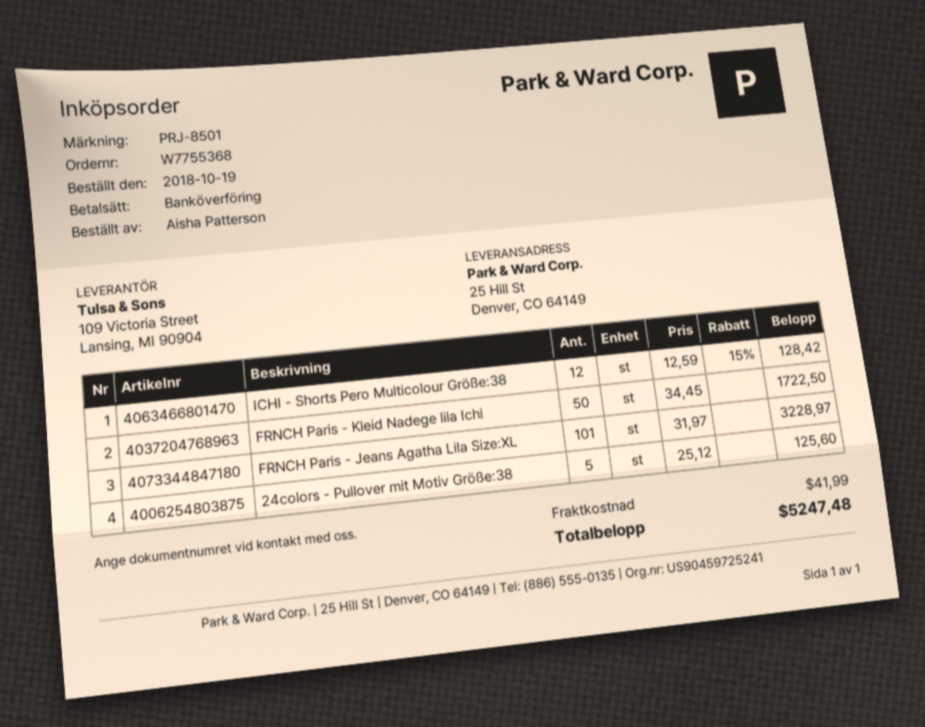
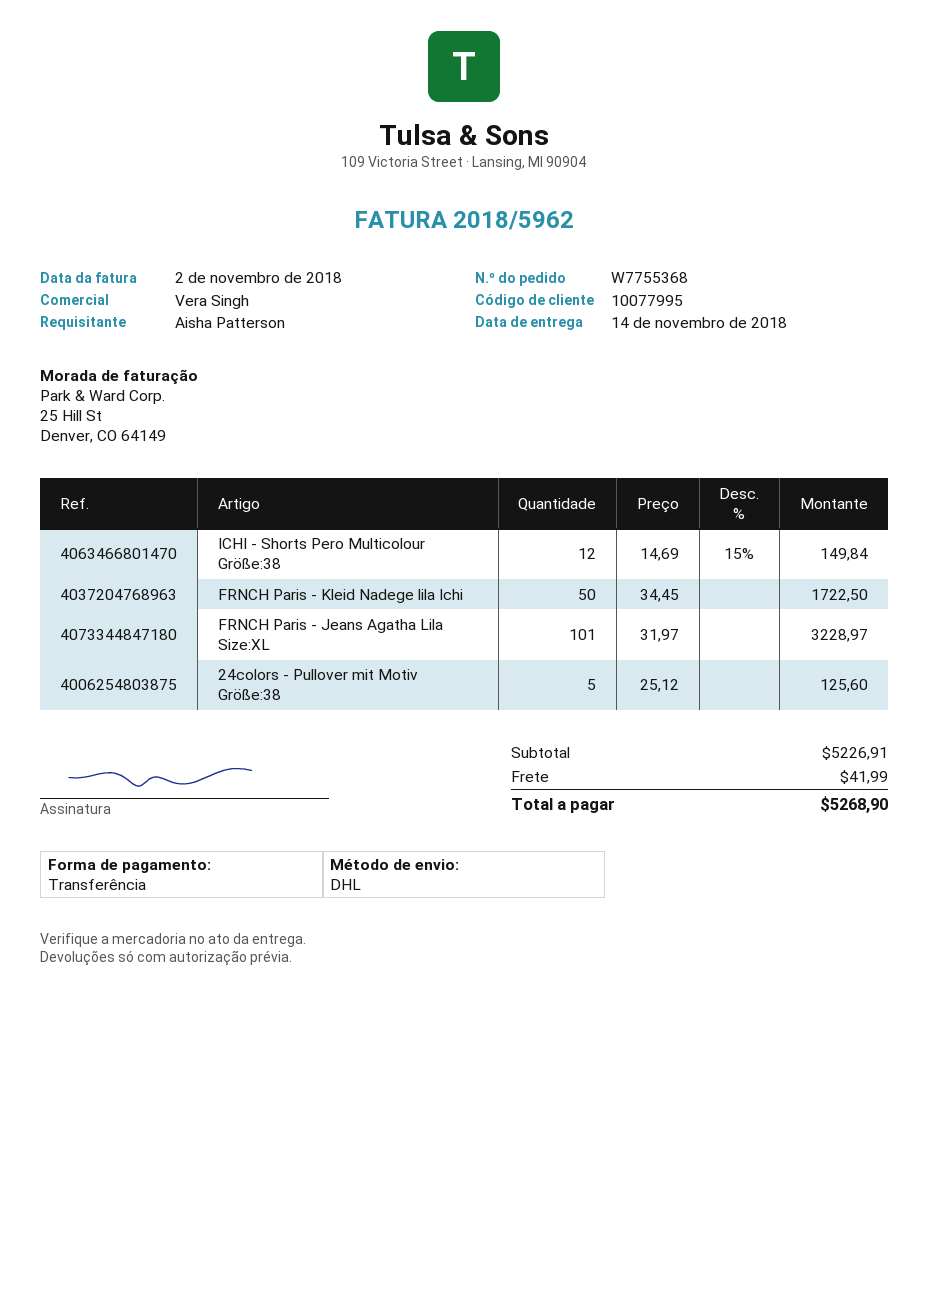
ICHI - Shorts Pero Multicolour Größe:38: 12 x 12.59 - 15% = 128.42 -> 12 x 14.69 - 15% = 149.84
total: 5247.48 -> 5268.90

